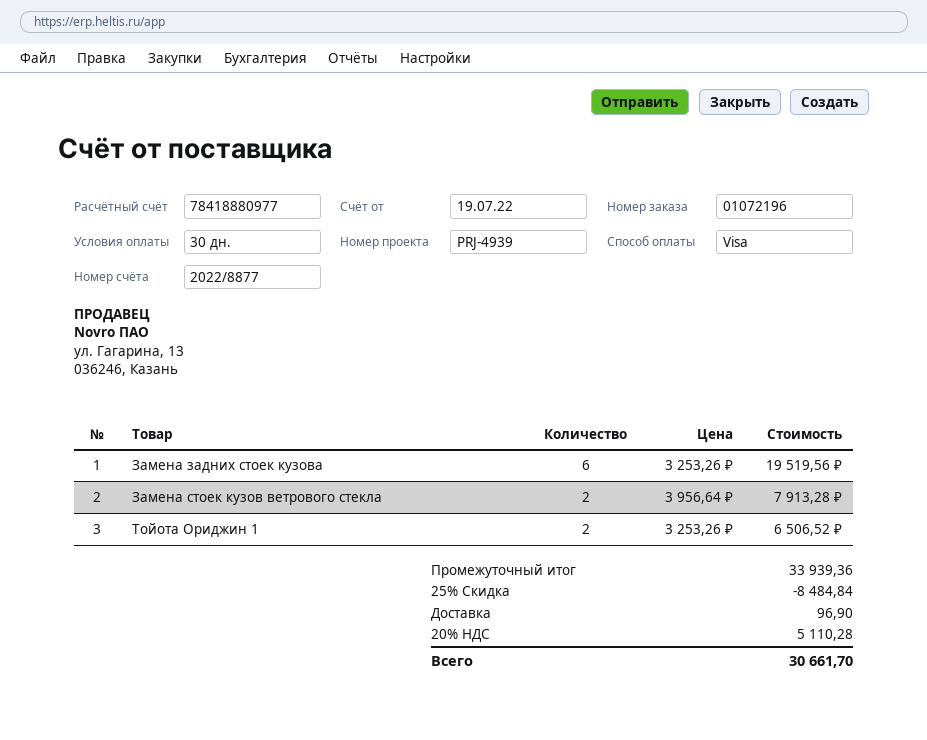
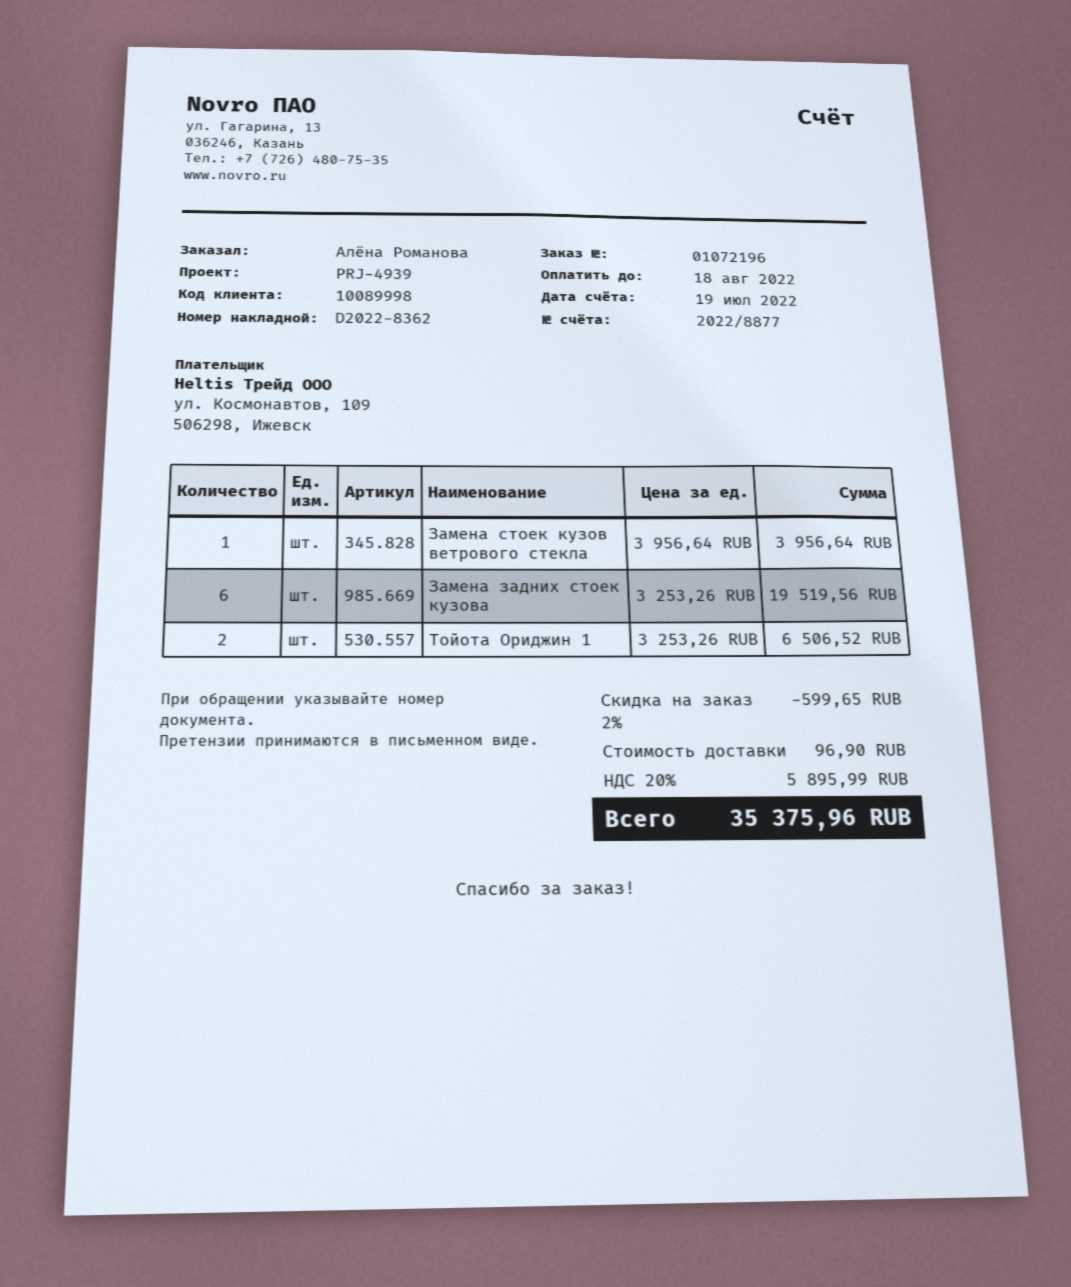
Замена стоек кузов ветрового стекла: 2 x 3956.64 = 7913.28 -> 1 x 3956.64 = 3956.64
discount: 25% = 8484.84 -> 2% = 599.65
tax: 20% = 5110.28 -> 20% = 5895.99
total: 30661.70 -> 35375.96

